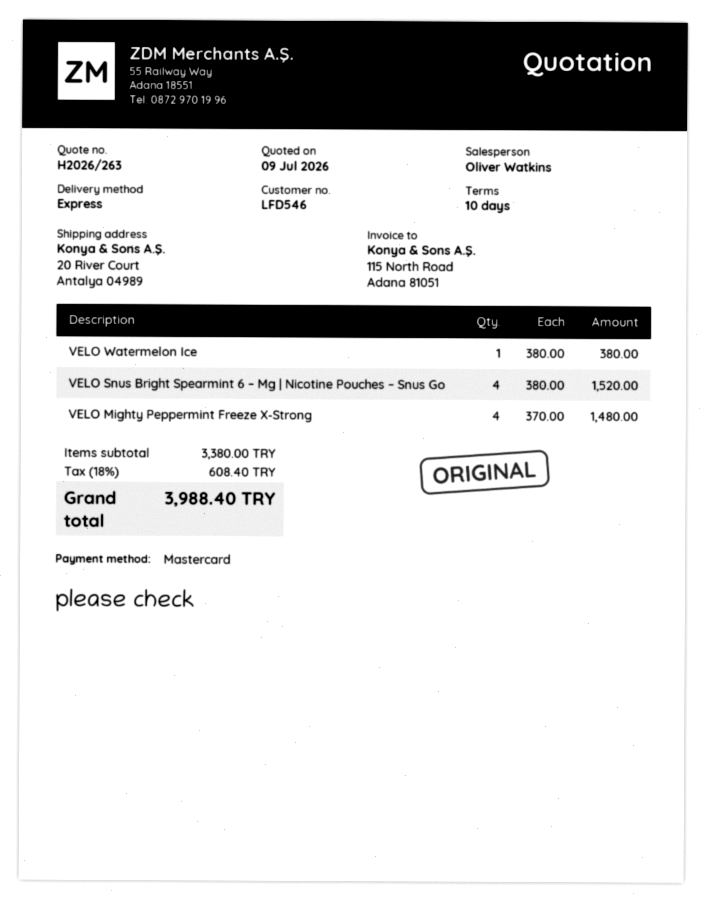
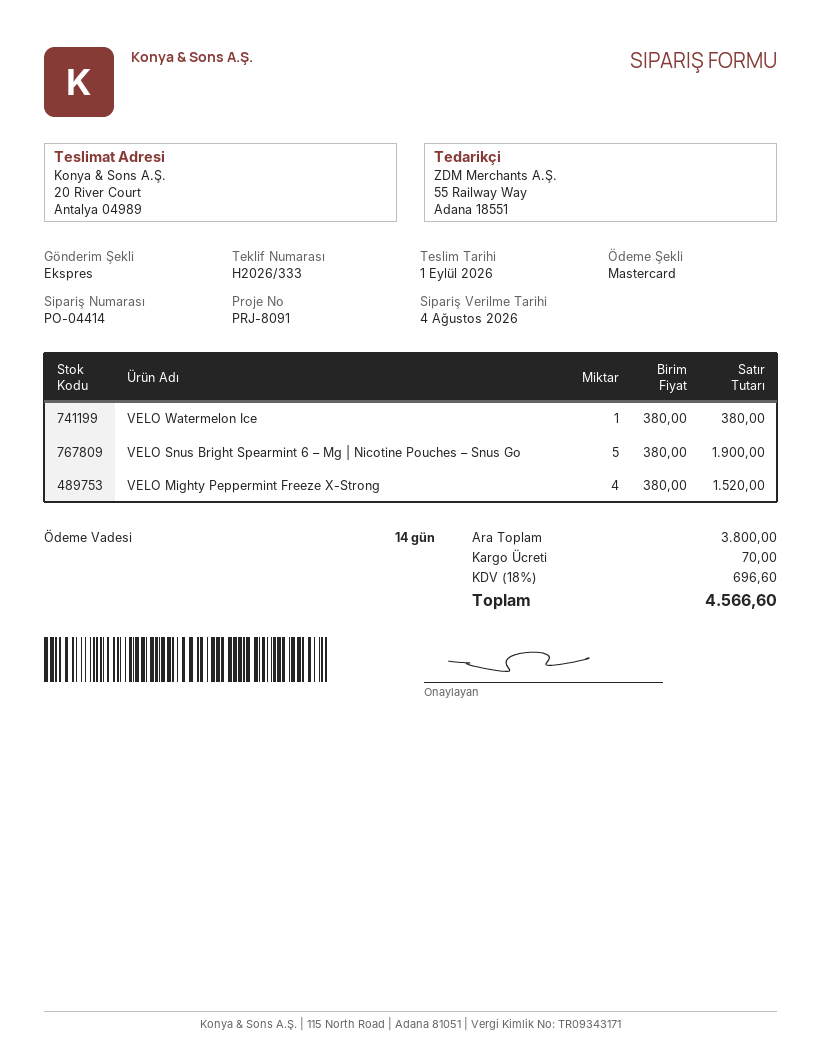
quote number: H2026/263 -> H2026/333
payment terms: 10 days -> 14 days
VELO Snus Bright Spearmint 6 – Mg | Nicotine Pouches – Snus Go: 4 x 380.00 = 1520.00 -> 5 x 380.00 = 1900.00
VELO Mighty Peppermint Freeze X-Strong: 4 x 370.00 = 1480.00 -> 4 x 380.00 = 1520.00
subtotal: 3380.00 -> 3800.00
shipping: none -> 70.00
tax: 18% = 608.40 -> 18% = 696.60
total: 3988.40 -> 4566.60

